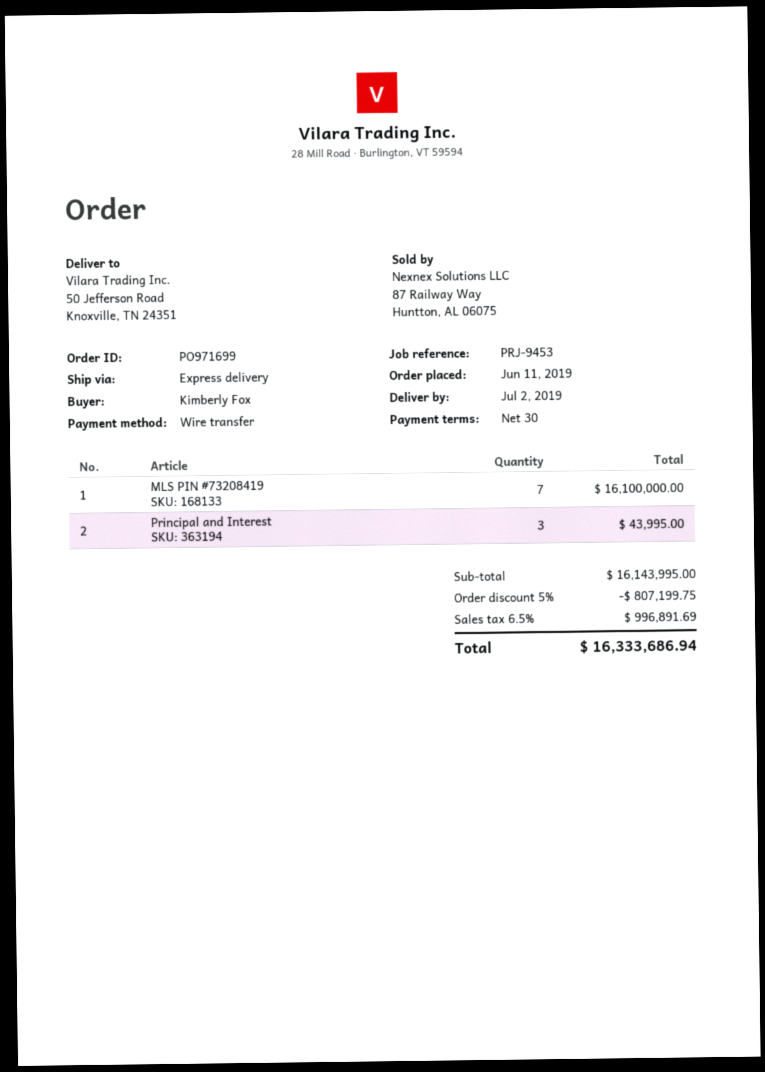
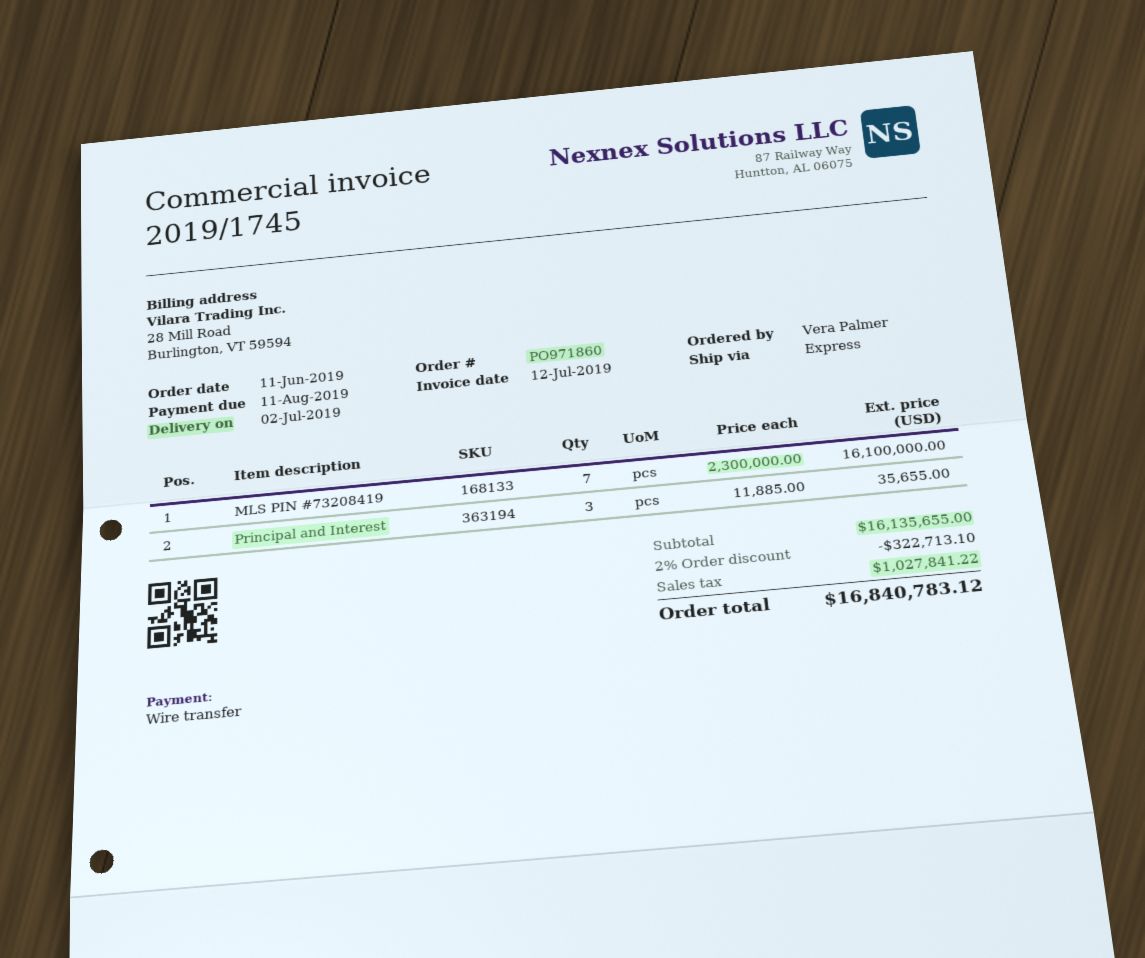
order number: PO971699 -> PO971860
ordered by: Kimberly Fox -> Vera Palmer
Principal and Interest: 3 for 43995.00 -> 3 for 35655.00
subtotal: 16143995.00 -> 16135655.00
discount: 5% = 807199.75 -> 2% = 322713.10
tax: 996891.69 -> 1027841.22
total: 16333686.94 -> 16840783.12

